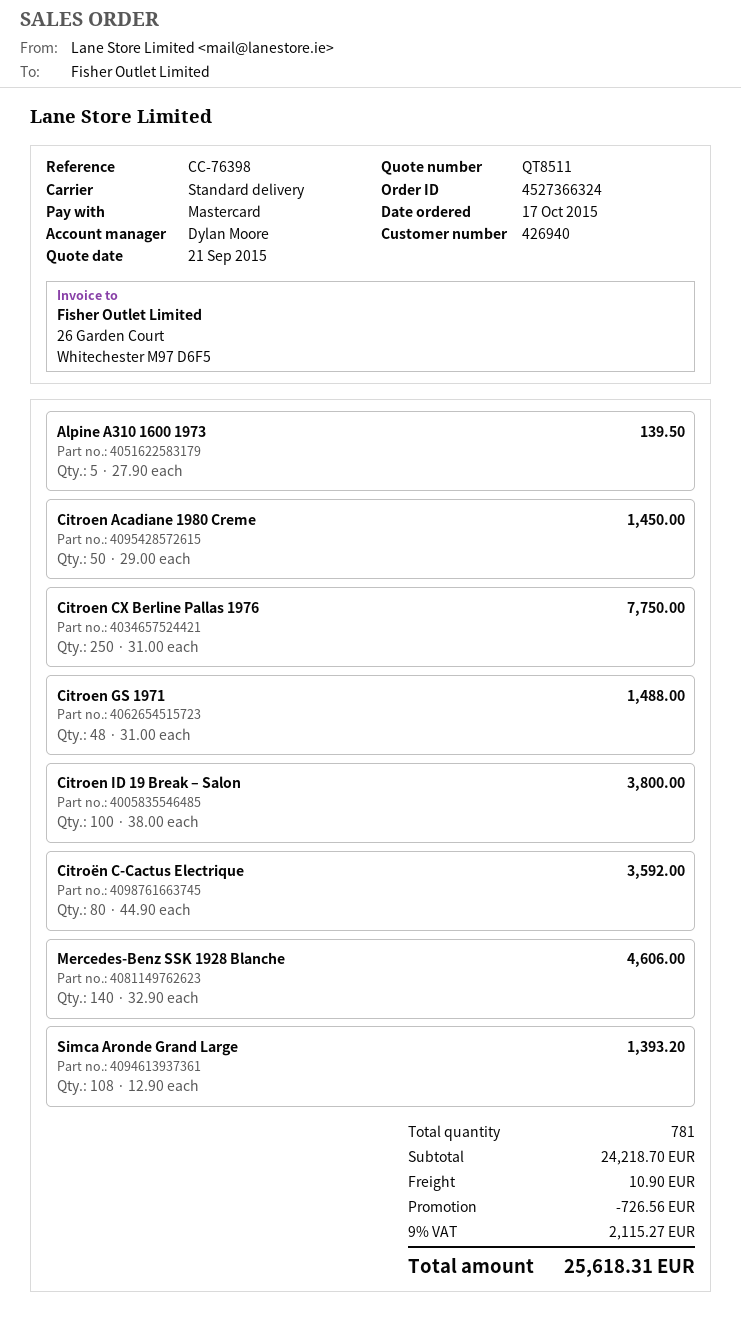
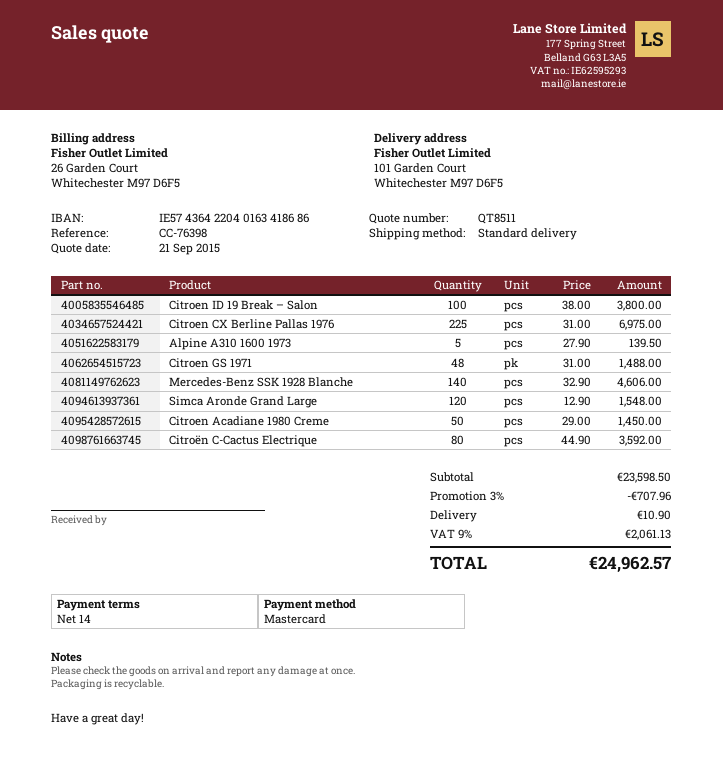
Citroen CX Berline Pallas 1976: 250 x 31.00 = 7750.00 -> 225 x 31.00 = 6975.00
Simca Aronde Grand Large: 108 x 12.90 = 1393.20 -> 120 x 12.90 = 1548.00
subtotal: 24218.70 -> 23598.50
discount: 726.56 -> 707.96
tax: 9% = 2115.27 -> 9% = 2061.13
total: 25618.31 -> 24962.57

